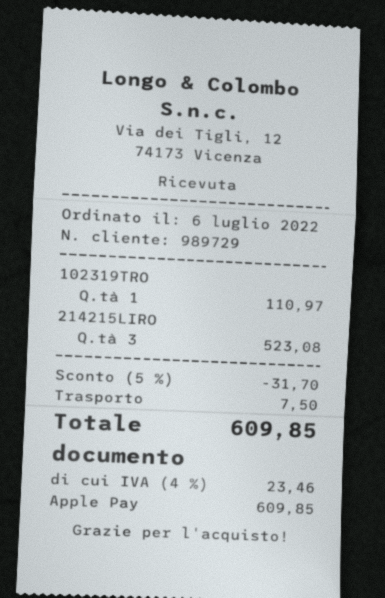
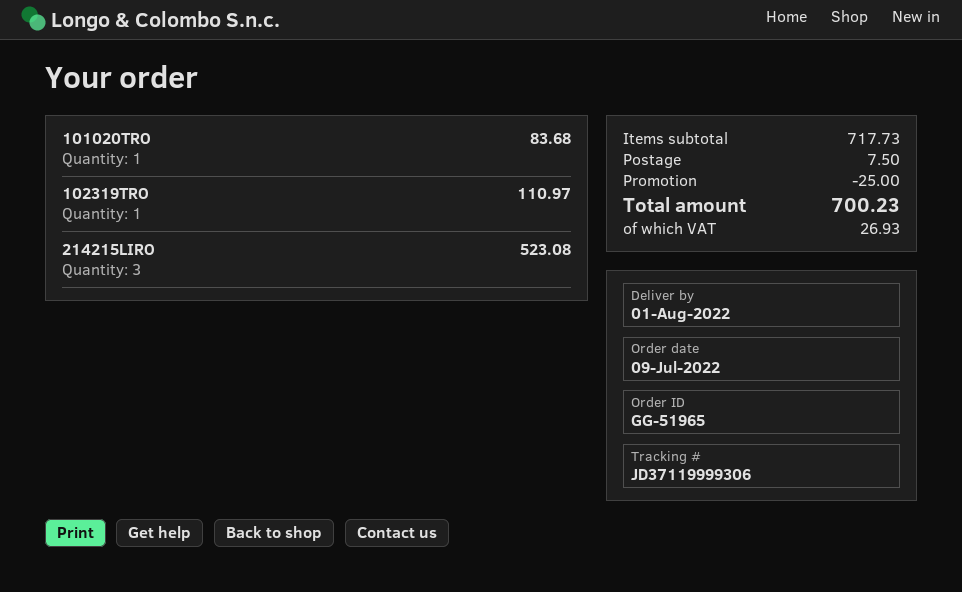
order date: 2022-07-06 -> 2022-07-09
101020TRO: none -> 1 for 83.68
discount: 31.70 -> 25.00
tax: 23.46 -> 26.93
total: 609.85 -> 700.23

